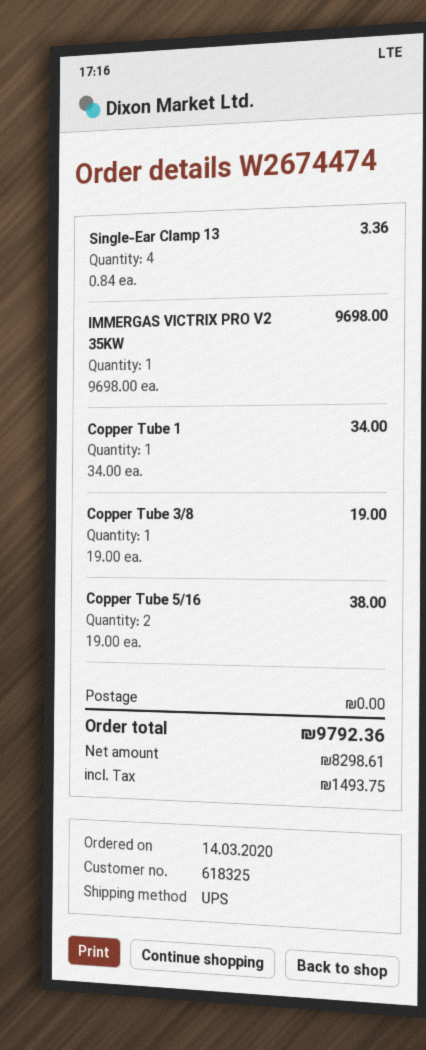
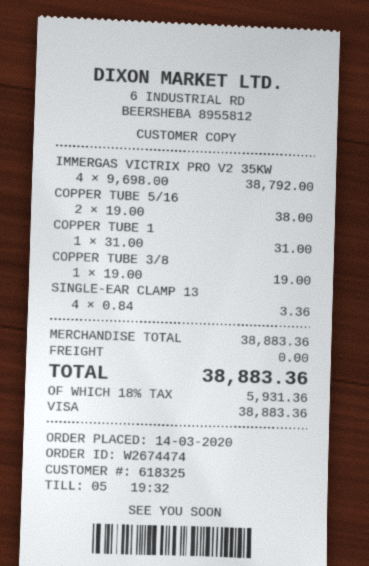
IMMERGAS VICTRIX PRO V2 35KW: 1 x 9698.00 = 9698.00 -> 4 x 9698.00 = 38792.00
Copper Tube 1: 1 x 34.00 = 34.00 -> 1 x 31.00 = 31.00
tax: 1493.75 -> 5931.36
total: 9792.36 -> 38883.36

